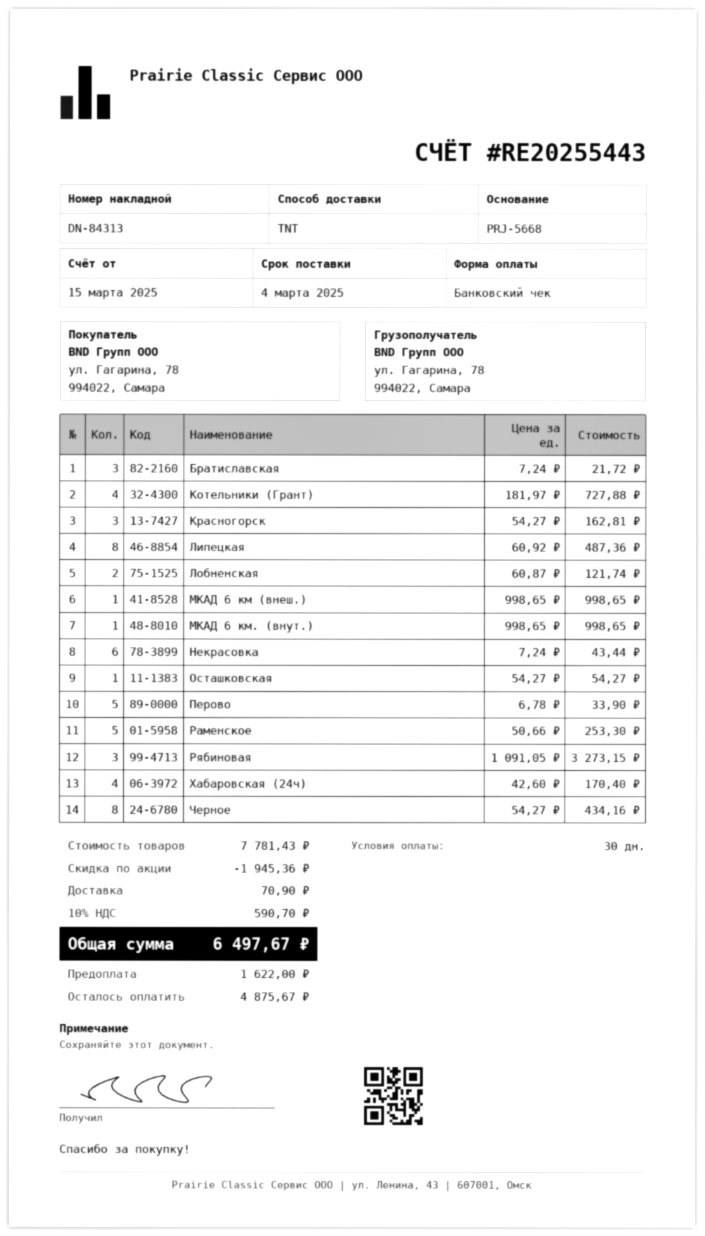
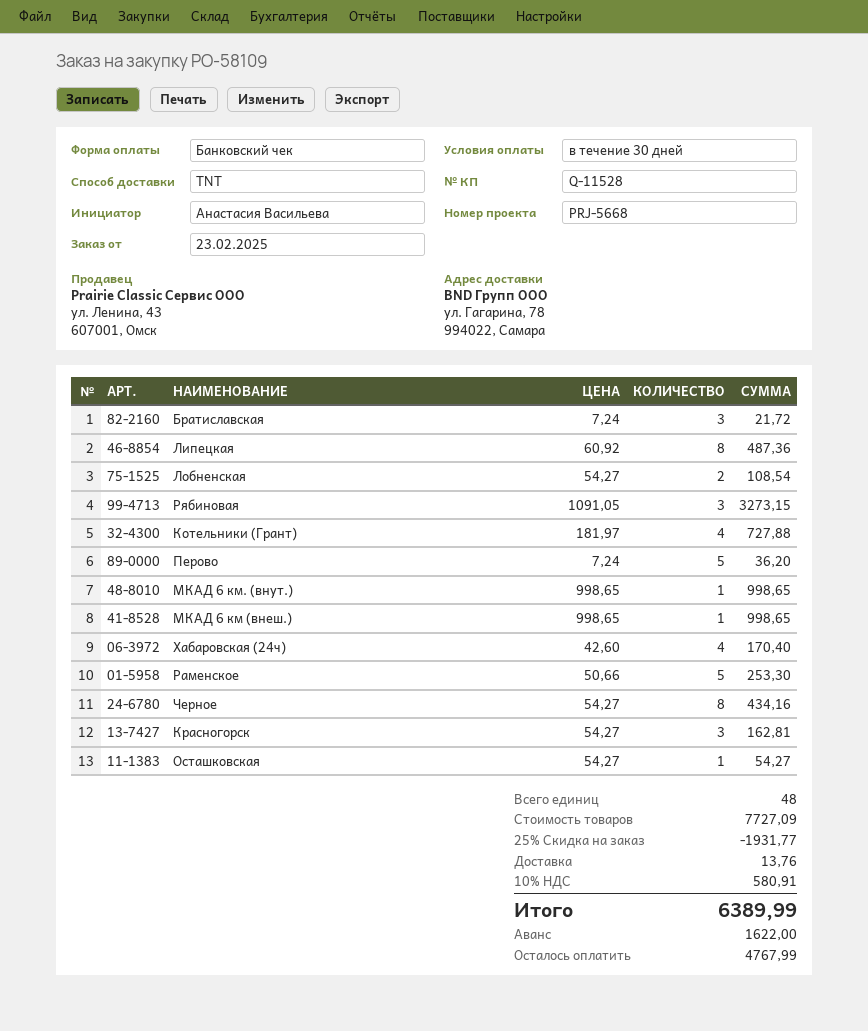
Лобненская: 2 x 60.87 = 121.74 -> 2 x 54.27 = 108.54
Некрасовка: 6 x 7.24 = 43.44 -> none
Перово: 5 x 6.78 = 33.90 -> 5 x 7.24 = 36.20
subtotal: 7781.43 -> 7727.09
discount: 1945.36 -> 1931.77
shipping: 70.90 -> 13.76
tax: 10% = 590.70 -> 10% = 580.91
total: 6497.67 -> 6389.99
balance: 4875.67 -> 4767.99

